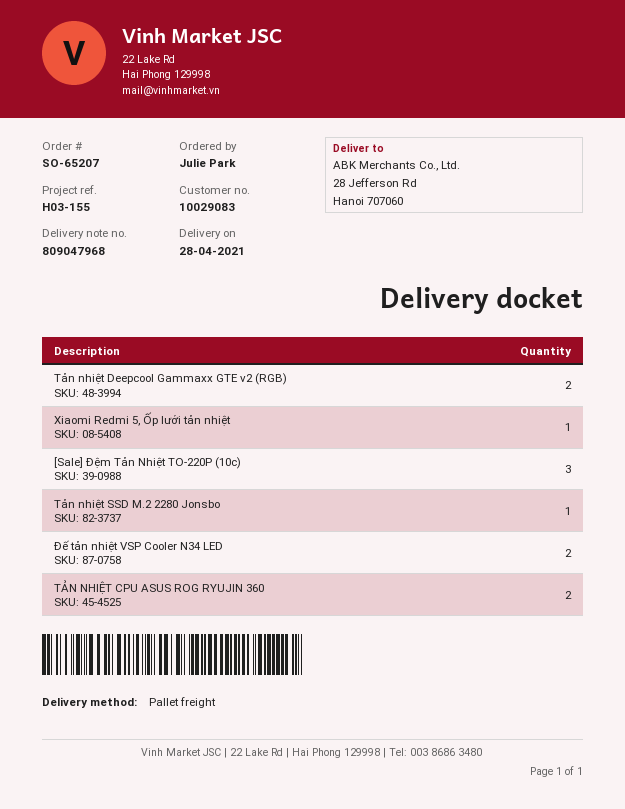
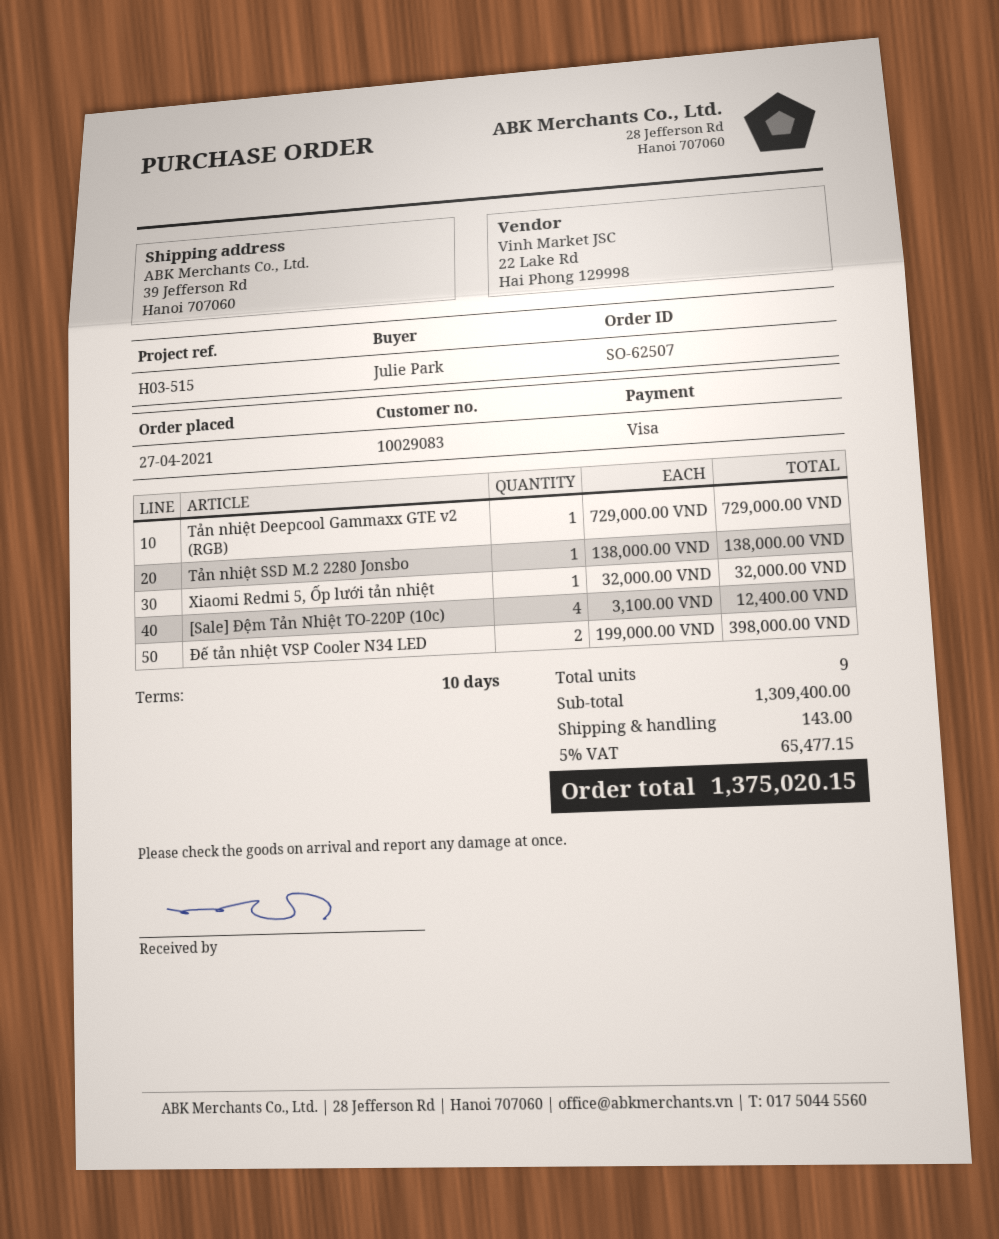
order number: SO-65207 -> SO-62507
reference: H03-155 -> H03-515
ship to: 28 Jefferson Rd, Hanoi 707060 -> 39 Jefferson Rd, Hanoi 707060
Tản nhiệt Deepcool Gammaxx GTE v2 (RGB): 2 -> 1
[Sale] Đệm Tản Nhiệt TO-220P (10c): 3 -> 4
TẢN NHIỆT CPU ASUS ROG RYUJIN 360: 2 -> none

